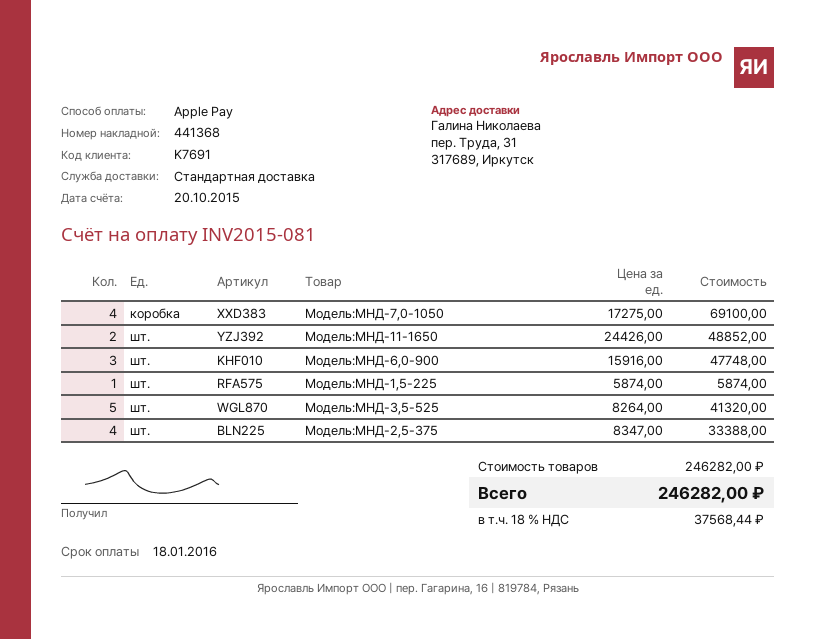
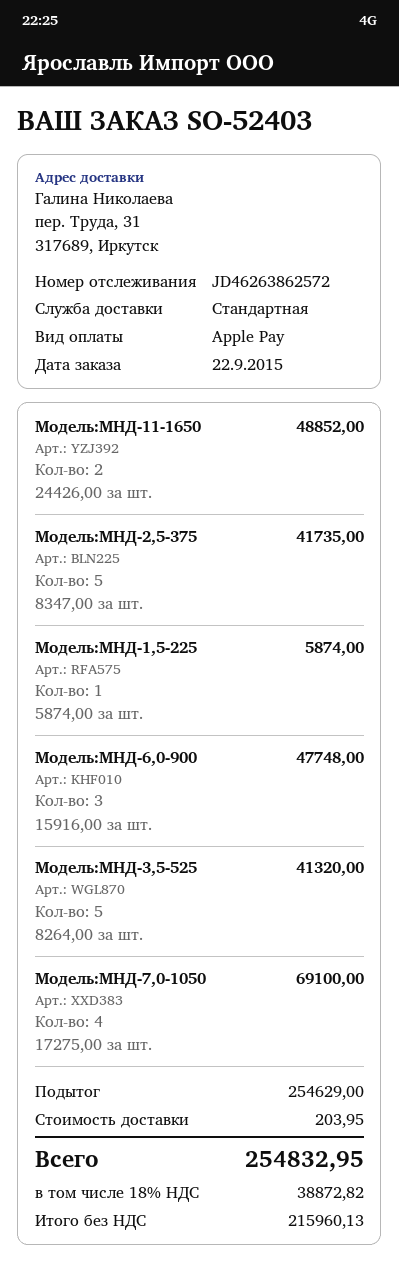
Модель:МНД-2,5-375: 4 x 8347.00 = 33388.00 -> 5 x 8347.00 = 41735.00
subtotal: 246282.00 -> 254629.00
shipping: none -> 203.95
tax: 18% = 37568.44 -> 18% = 38872.82
total: 246282.00 -> 254832.95

